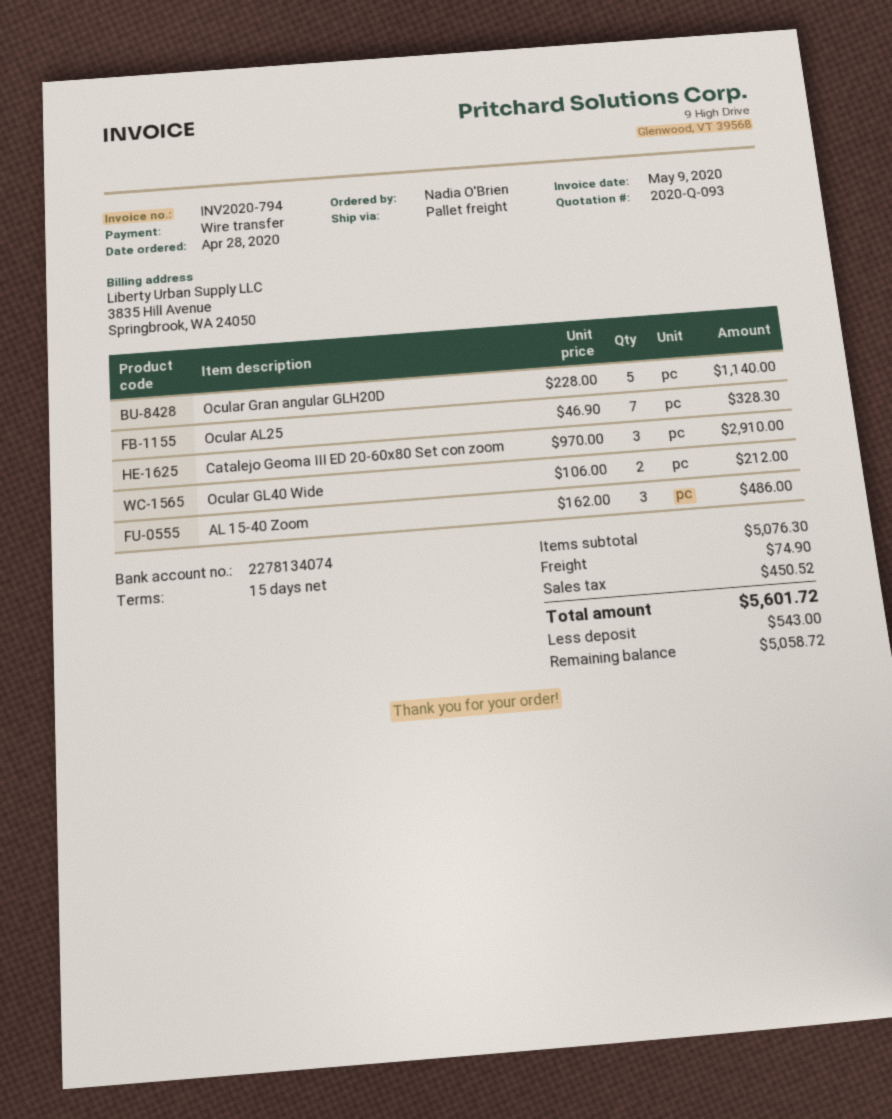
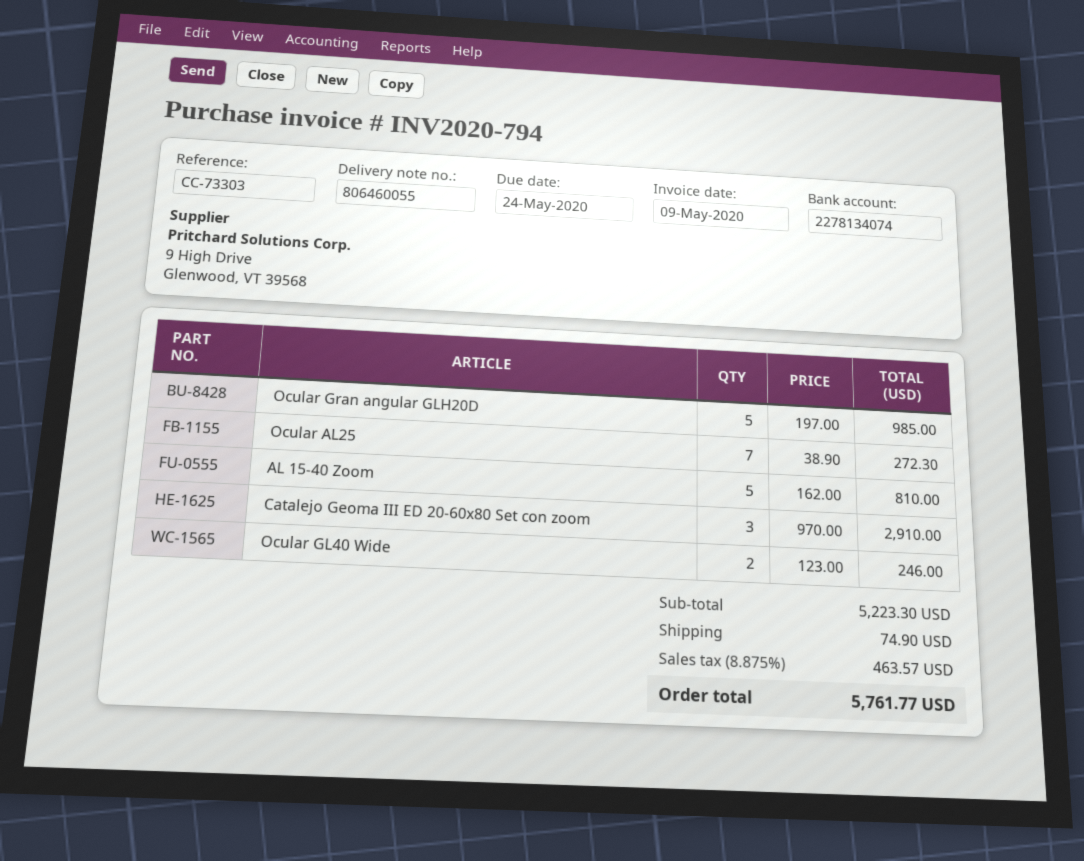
Ocular Gran angular GLH20D: 5 x 228.00 = 1140.00 -> 5 x 197.00 = 985.00
Ocular AL25: 7 x 46.90 = 328.30 -> 7 x 38.90 = 272.30
Ocular GL40 Wide: 2 x 106.00 = 212.00 -> 2 x 123.00 = 246.00
AL 15-40 Zoom: 3 x 162.00 = 486.00 -> 5 x 162.00 = 810.00
subtotal: 5076.30 -> 5223.30
tax: 450.52 -> 463.57
total: 5601.72 -> 5761.77

